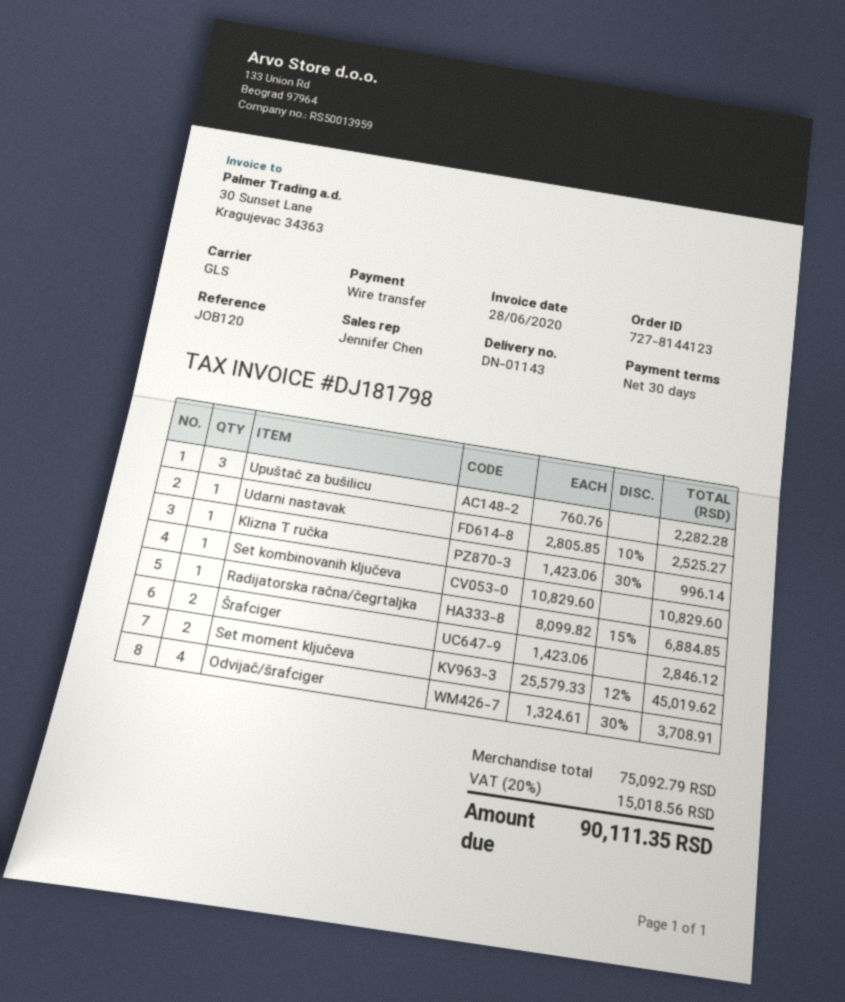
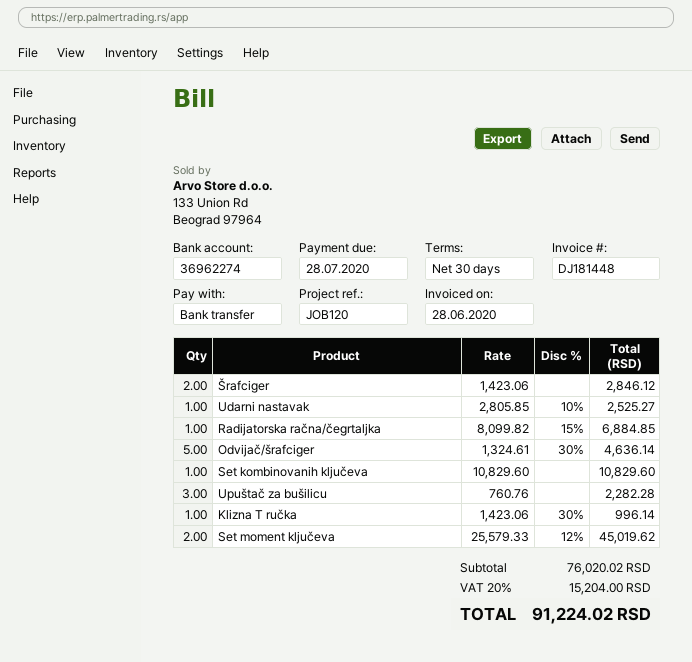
invoice number: DJ181798 -> DJ181448
Odvijač/šrafciger: 4 x 1324.61 - 30% = 3708.91 -> 5 x 1324.61 - 30% = 4636.14
subtotal: 75092.79 -> 76020.02
tax: 20% = 15018.56 -> 20% = 15204.00
total: 90111.35 -> 91224.02

